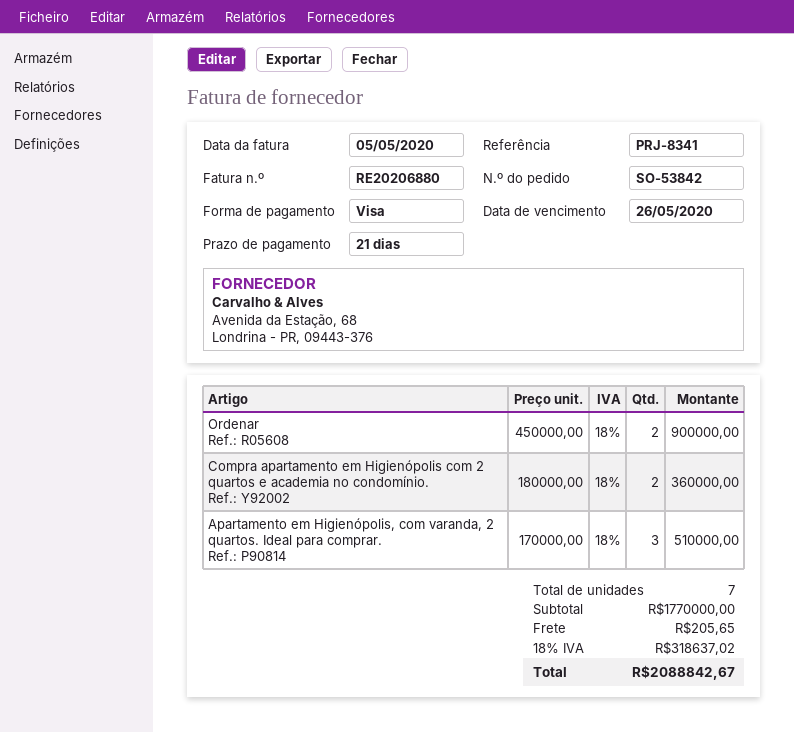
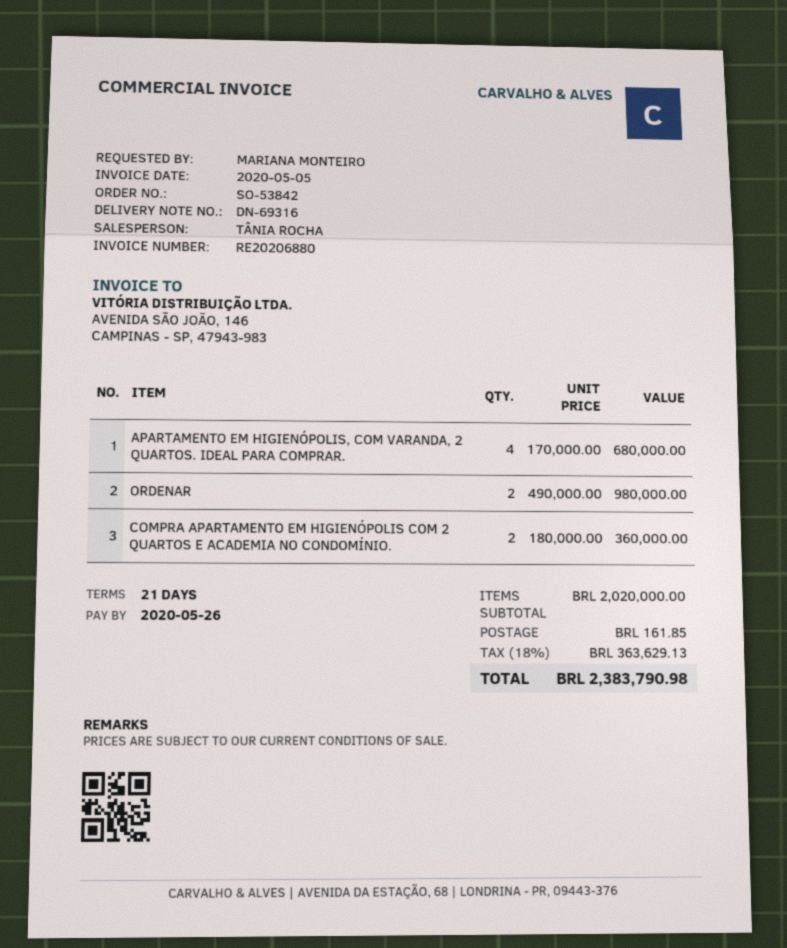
Ordenar: 2 x 450000.00 = 900000.00 -> 2 x 490000.00 = 980000.00
Apartamento em Higienópolis, com varanda, 2 quartos. Ideal para comprar.: 3 x 170000.00 = 510000.00 -> 4 x 170000.00 = 680000.00
subtotal: 1770000.00 -> 2020000.00
shipping: 205.65 -> 161.85
tax: 18% = 318637.02 -> 18% = 363629.13
total: 2088842.67 -> 2383790.98

